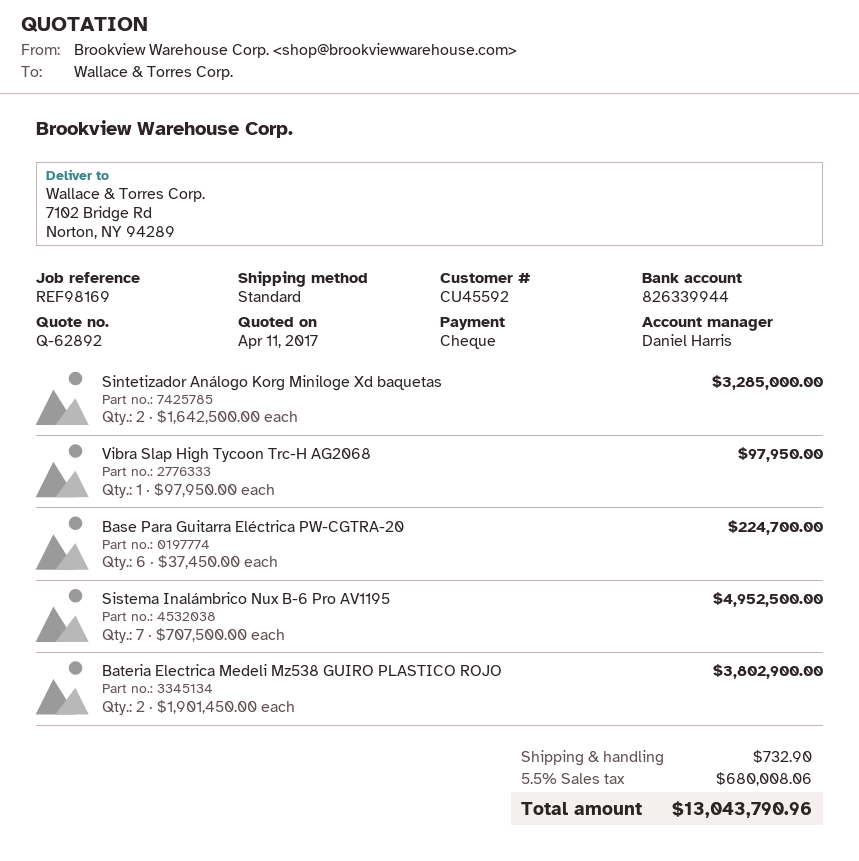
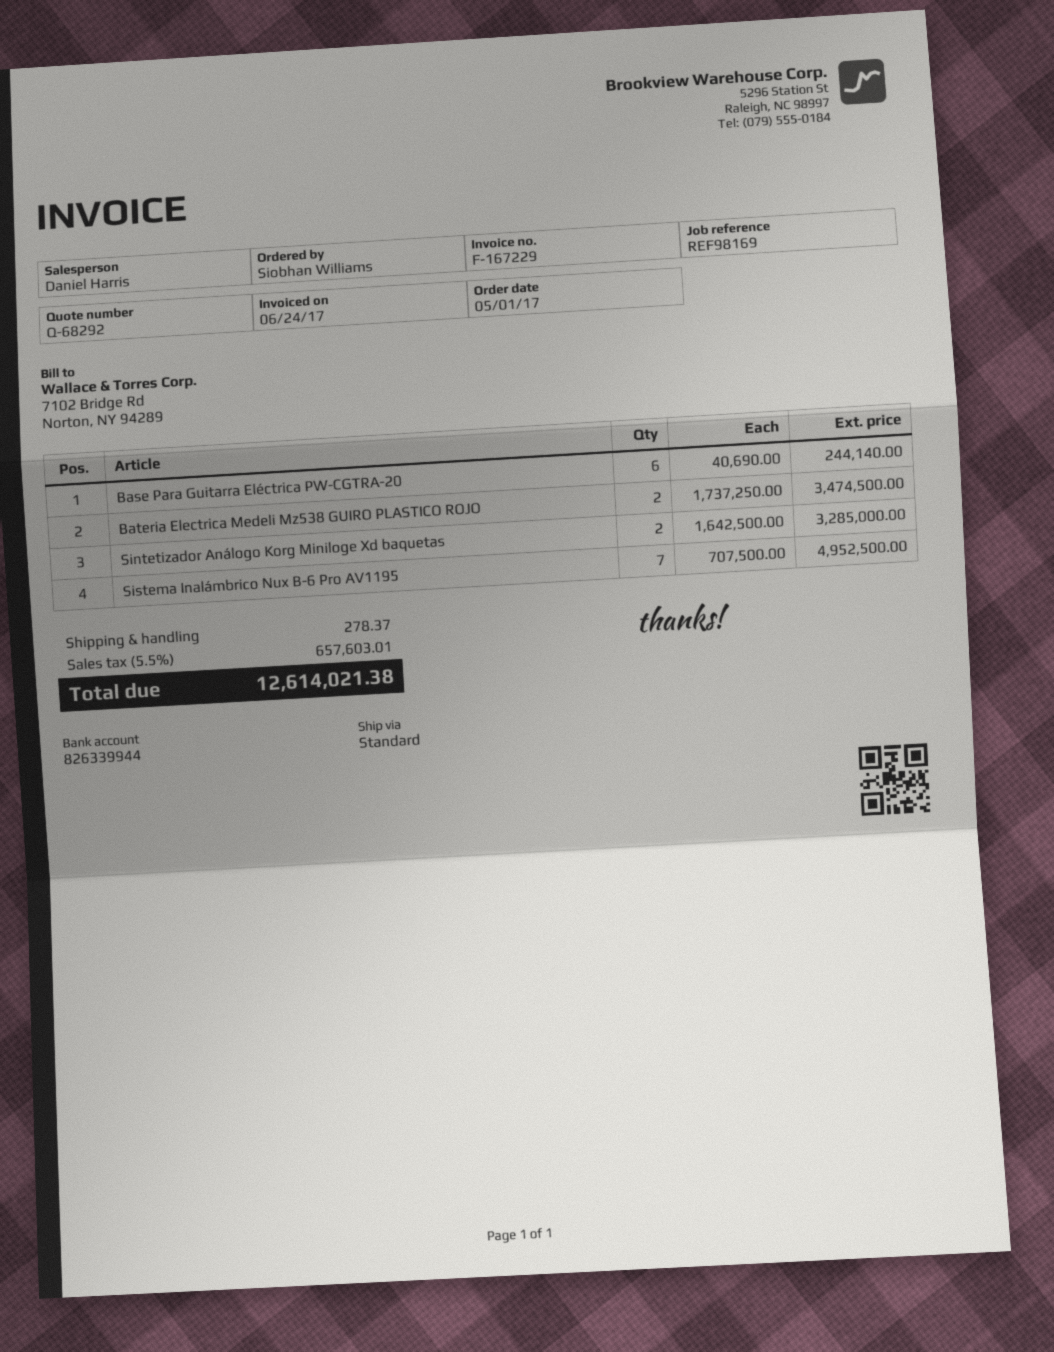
quote number: Q-62892 -> Q-68292
Vibra Slap High Tycoon Trc-H AG2068: 1 x 97950.00 = 97950.00 -> none
Base Para Guitarra Eléctrica PW-CGTRA-20: 6 x 37450.00 = 224700.00 -> 6 x 40690.00 = 244140.00
Bateria Electrica Medeli Mz538 GUIRO PLASTICO ROJO: 2 x 1901450.00 = 3802900.00 -> 2 x 1737250.00 = 3474500.00
shipping: 732.90 -> 278.37
tax: 5.5% = 680008.06 -> 5.5% = 657603.01
total: 13043790.96 -> 12614021.38

